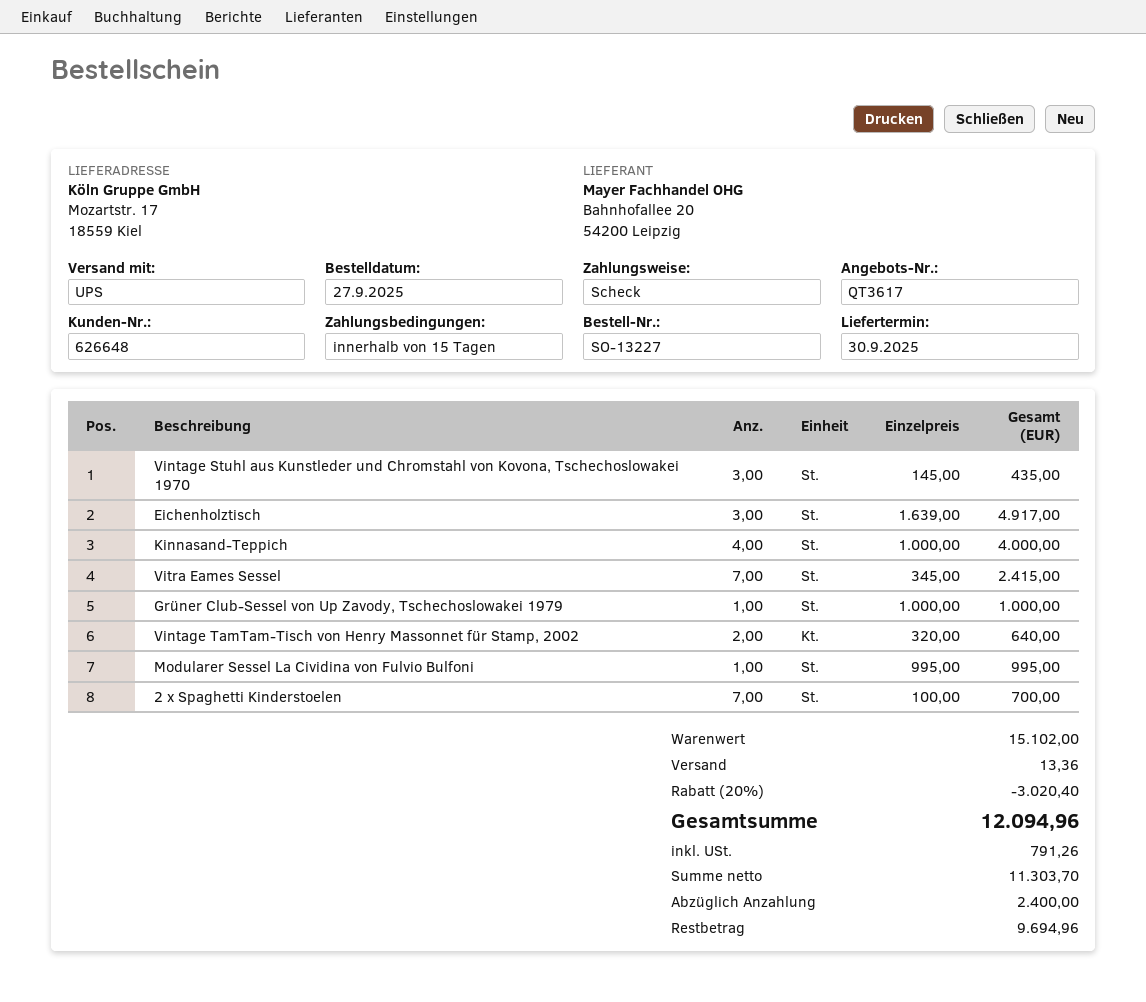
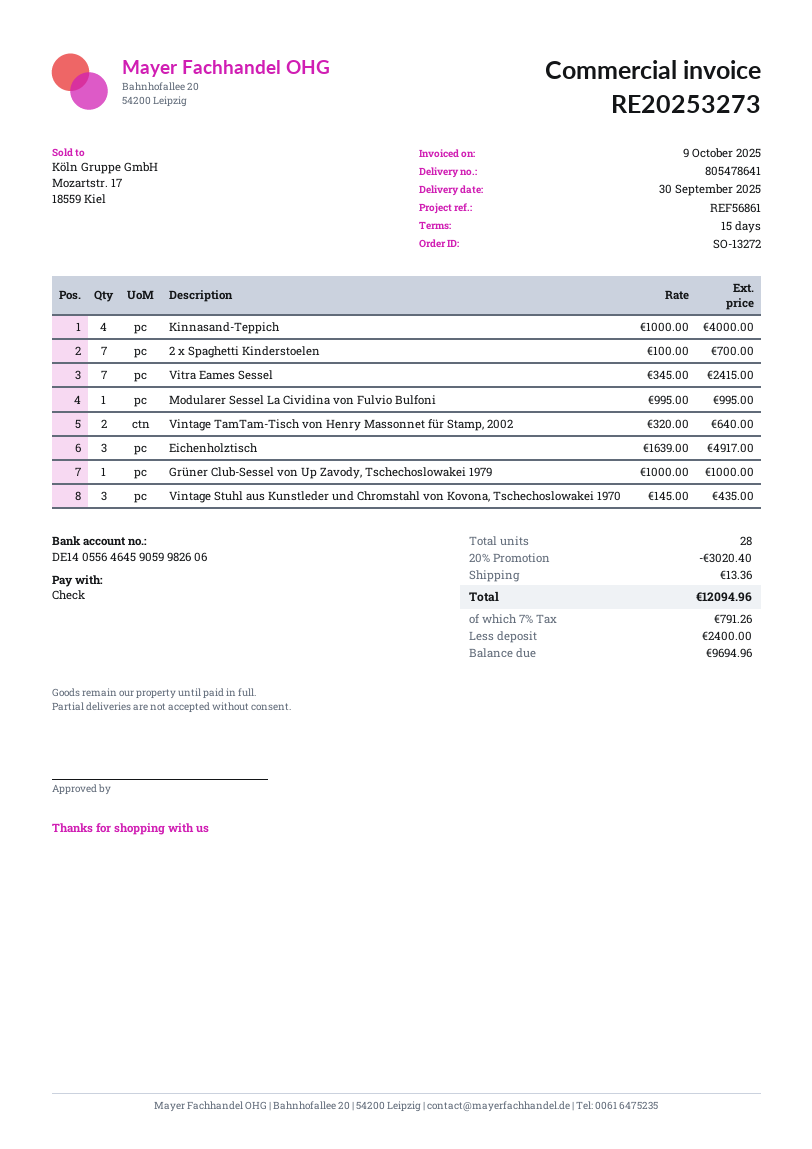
order number: SO-13227 -> SO-13272

